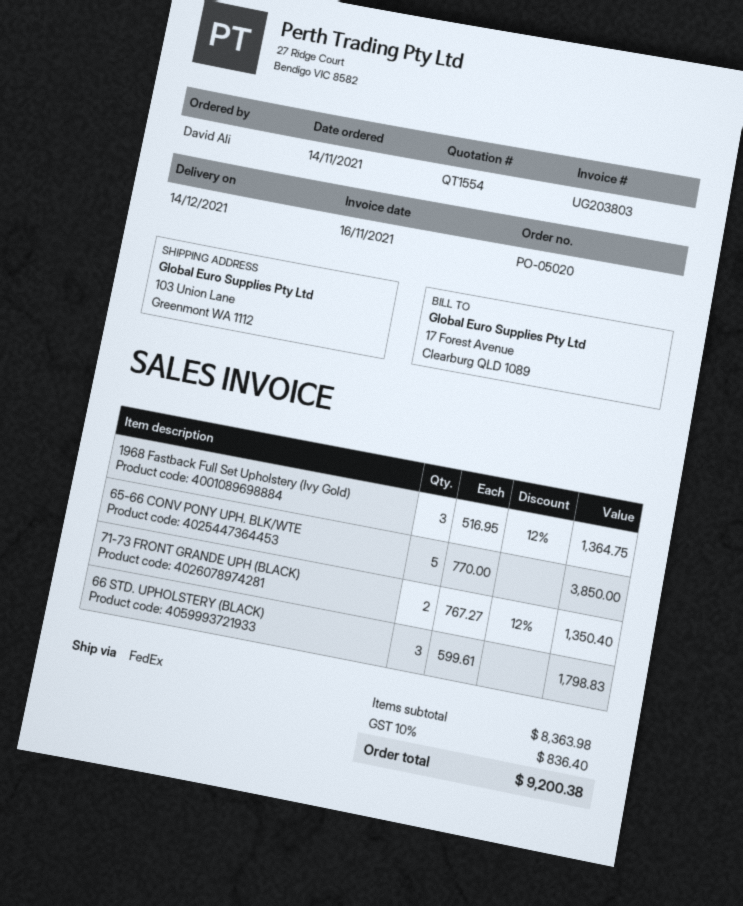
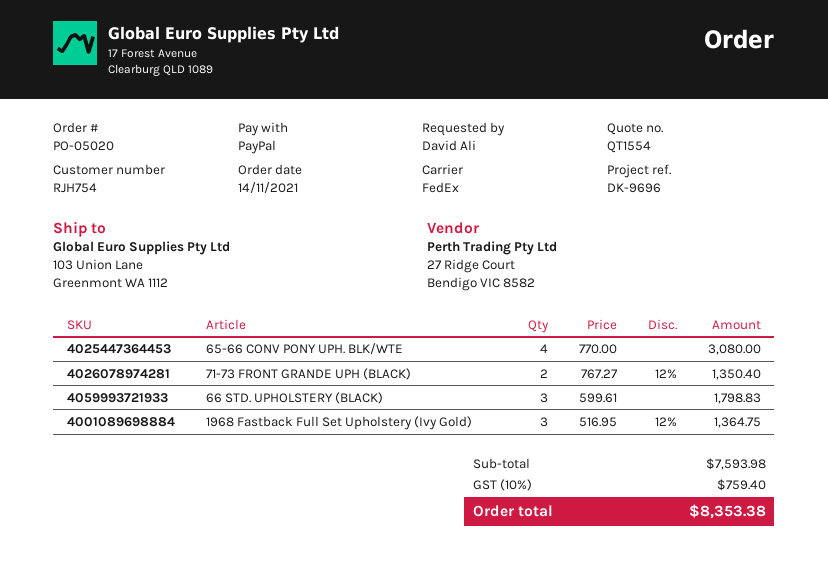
65-66 CONV PONY UPH. BLK/WTE: 5 x 770.00 = 3850.00 -> 4 x 770.00 = 3080.00
subtotal: 8363.98 -> 7593.98
tax: 10% = 836.40 -> 10% = 759.40
total: 9200.38 -> 8353.38

